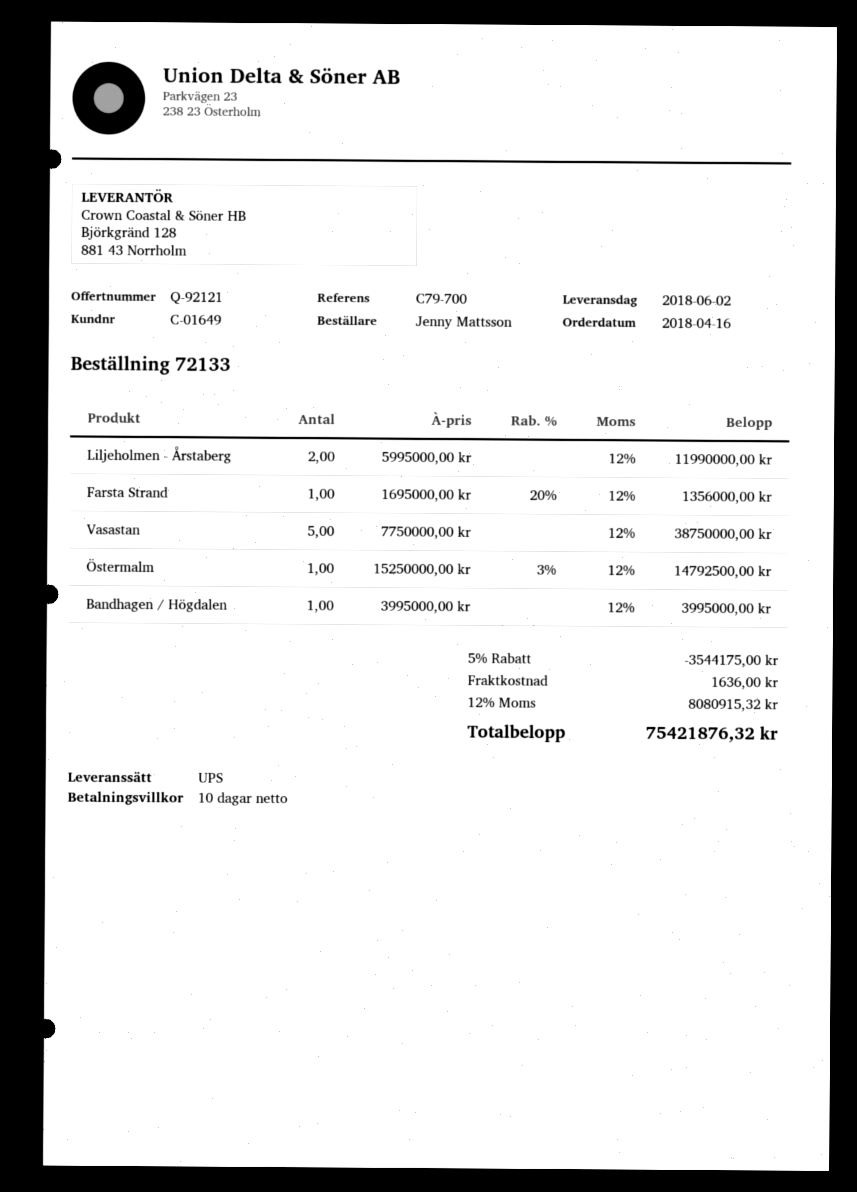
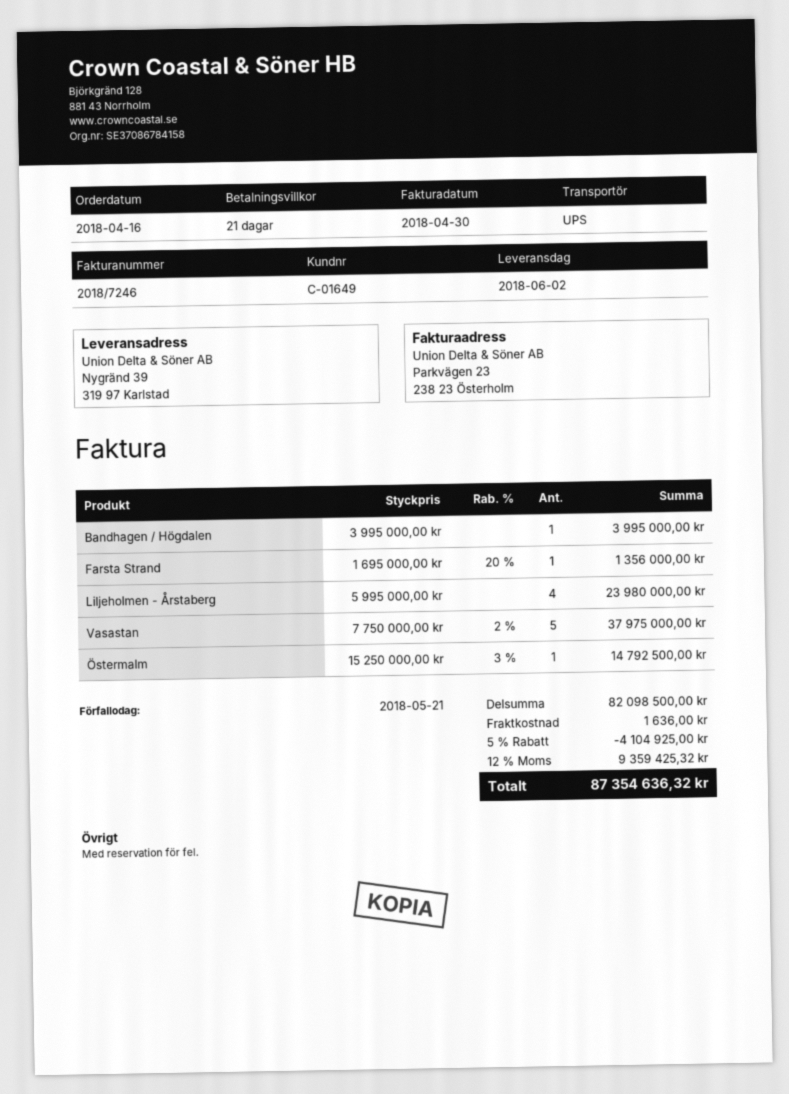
payment terms: 10 days -> 21 days
Liljeholmen - Årstaberg: 2 x 5995000.00 = 11990000.00 -> 4 x 5995000.00 = 23980000.00
Vasastan: 5 x 7750000.00 = 38750000.00 -> 5 x 7750000.00 - 2% = 37975000.00
discount: 5% = 3544175.00 -> 5% = 4104925.00
tax: 12% = 8080915.32 -> 12% = 9359425.32
total: 75421876.32 -> 87354636.32

